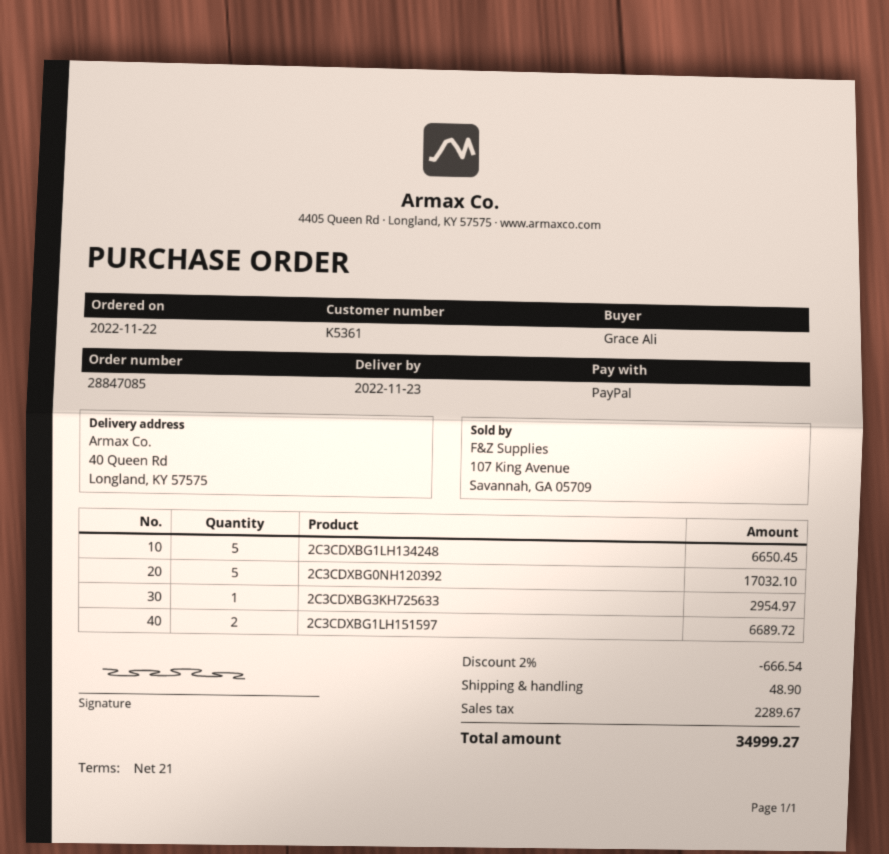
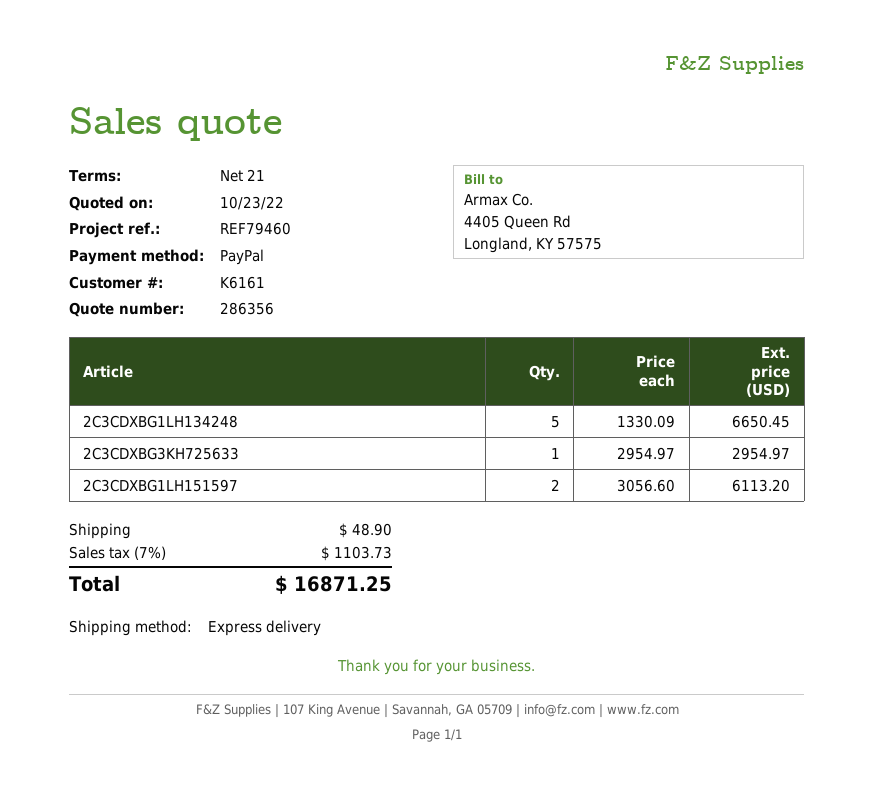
customer number: K5361 -> K6161
2C3CDXBG0NH120392: 5 for 17032.10 -> none
2C3CDXBG1LH151597: 2 for 6689.72 -> 2 for 6113.20
discount: 2% = 666.54 -> none
tax: 2289.67 -> 1103.73
total: 34999.27 -> 16871.25

